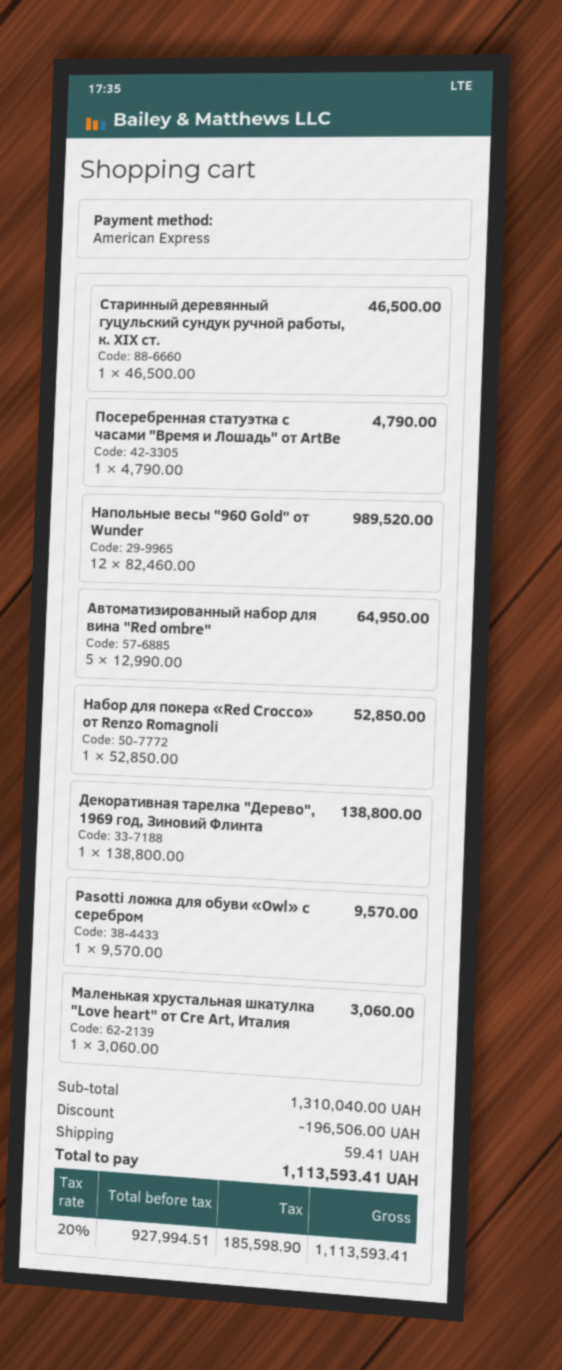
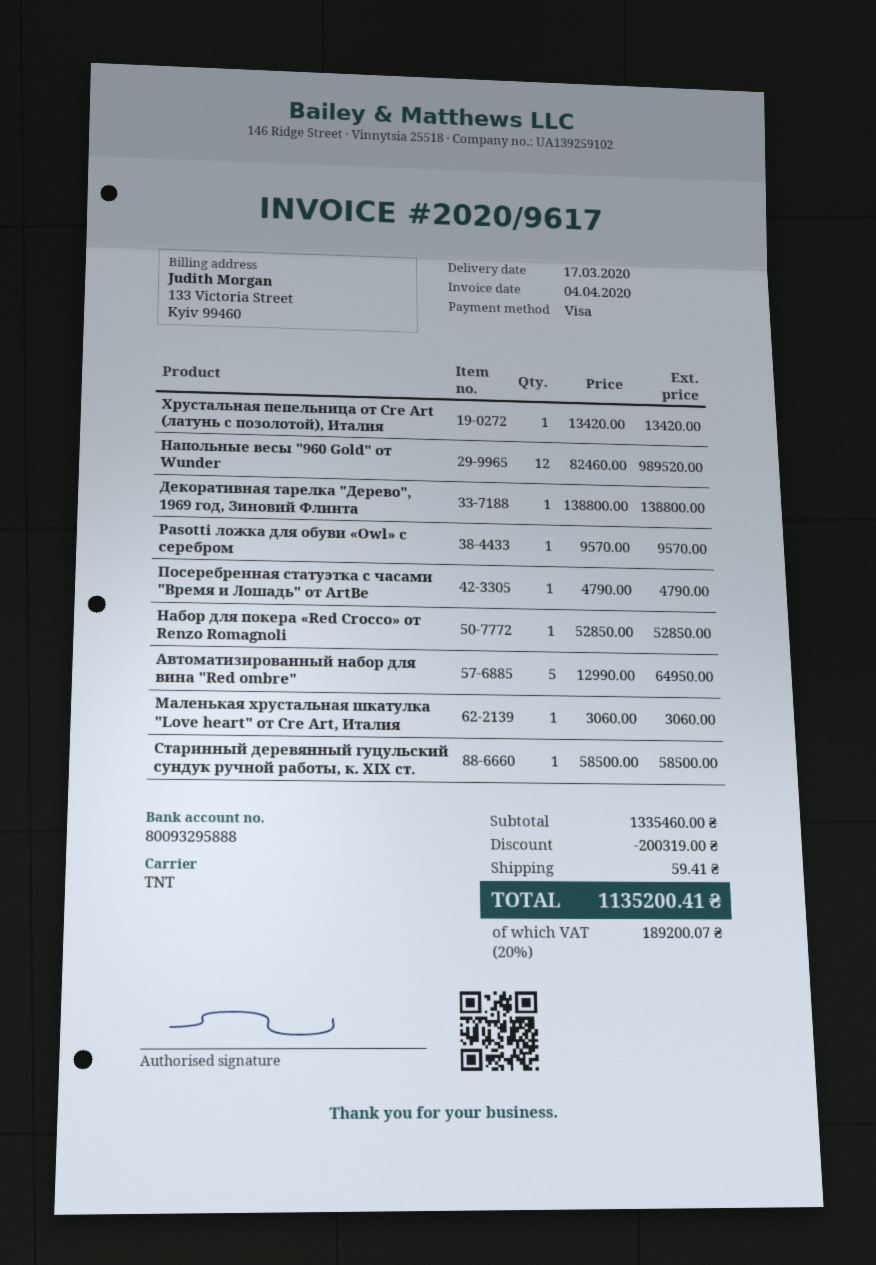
payment method: American Express -> Visa
Старинный деревянный гуцульский сундук ручной работы, к. XIX ст.: 1 x 46500.00 = 46500.00 -> 1 x 58500.00 = 58500.00
Хрустальная пепельница от Cre Art (латунь с позолотой), Италия: none -> 1 x 13420.00 = 13420.00
subtotal: 1310040.00 -> 1335460.00
discount: 196506.00 -> 200319.00
tax: 20% = 185598.90 -> 20% = 189200.07
total: 1113593.41 -> 1135200.41

